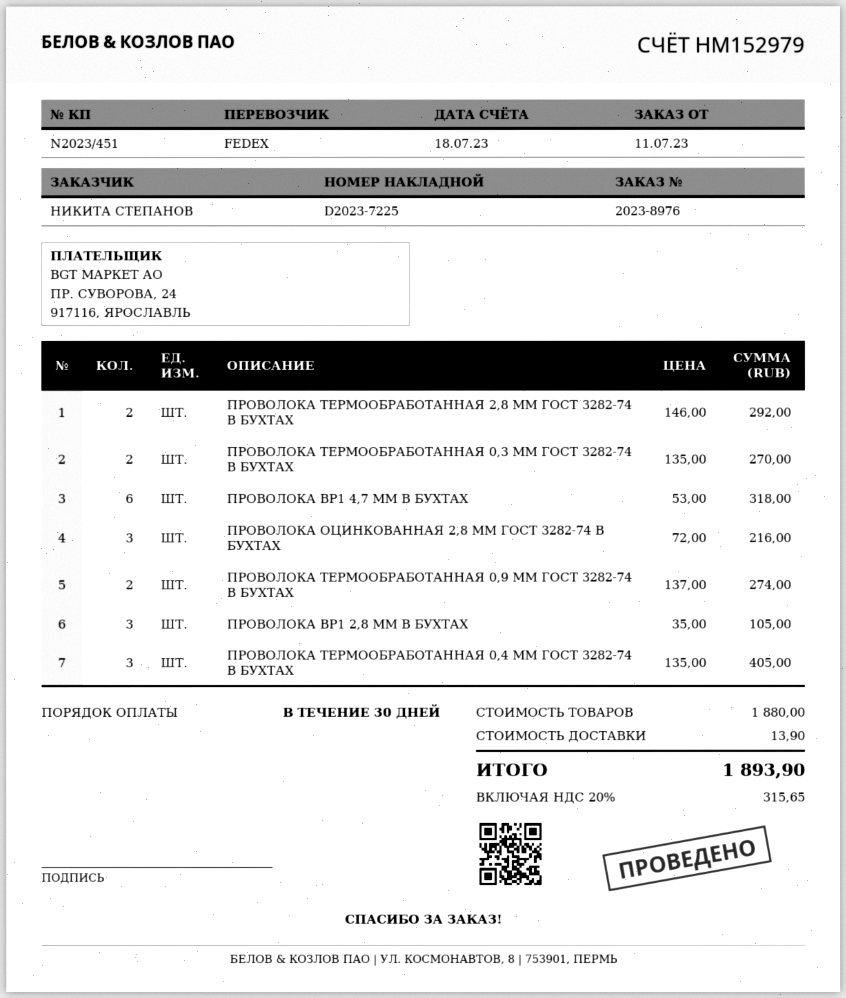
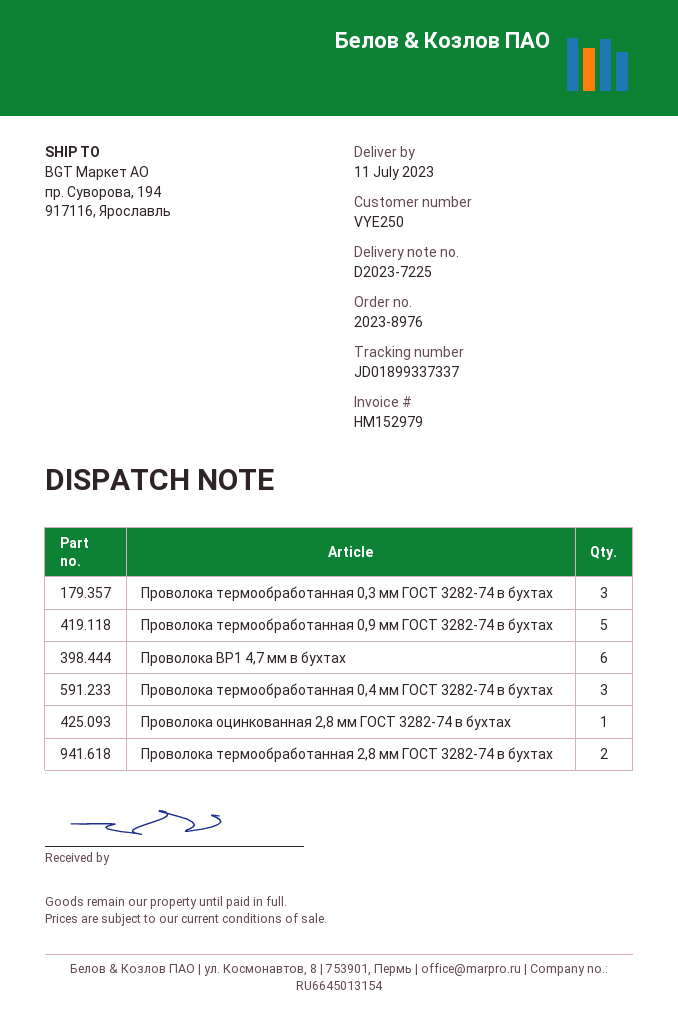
ПРОВОЛОКА ТЕРМООБРАБОТАННАЯ 0,3 ММ ГОСТ 3282-74 В БУХТАХ: 2 -> 3
ПРОВОЛОКА ОЦИНКОВАННАЯ 2,8 ММ ГОСТ 3282-74 В БУХТАХ: 3 -> 1
ПРОВОЛОКА ТЕРМООБРАБОТАННАЯ 0,9 ММ ГОСТ 3282-74 В БУХТАХ: 2 -> 5
ПРОВОЛОКА ВР1 2,8 ММ В БУХТАХ: 3 -> none

